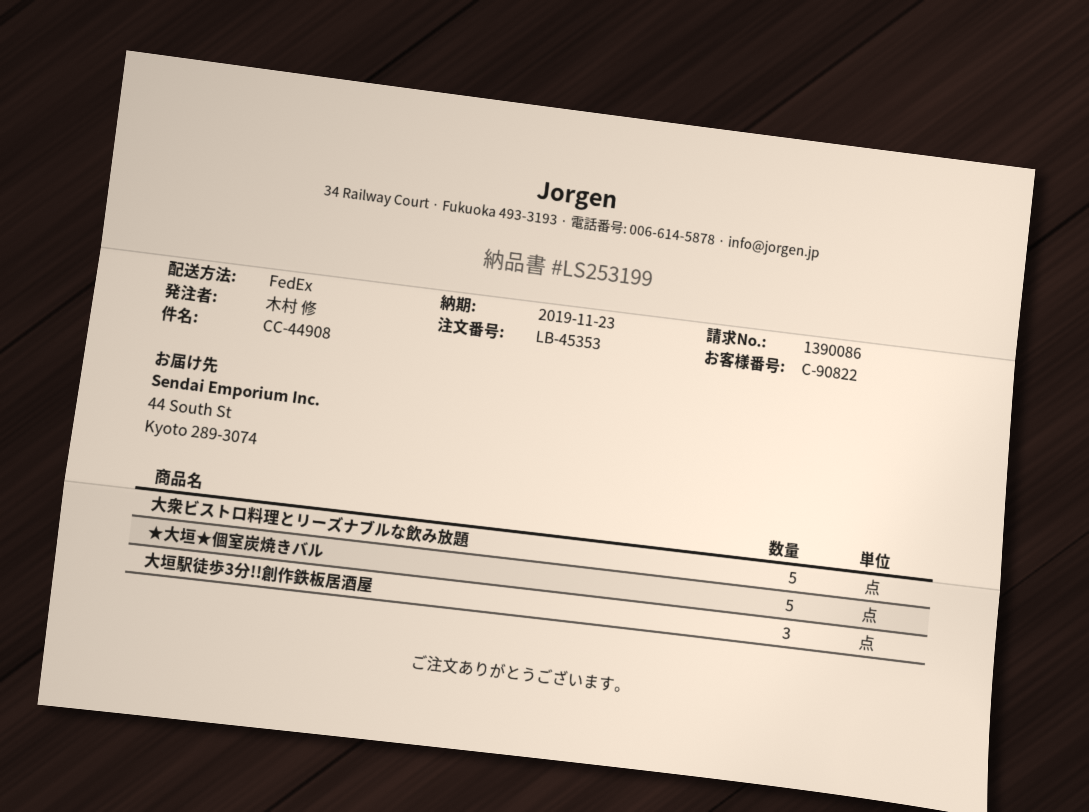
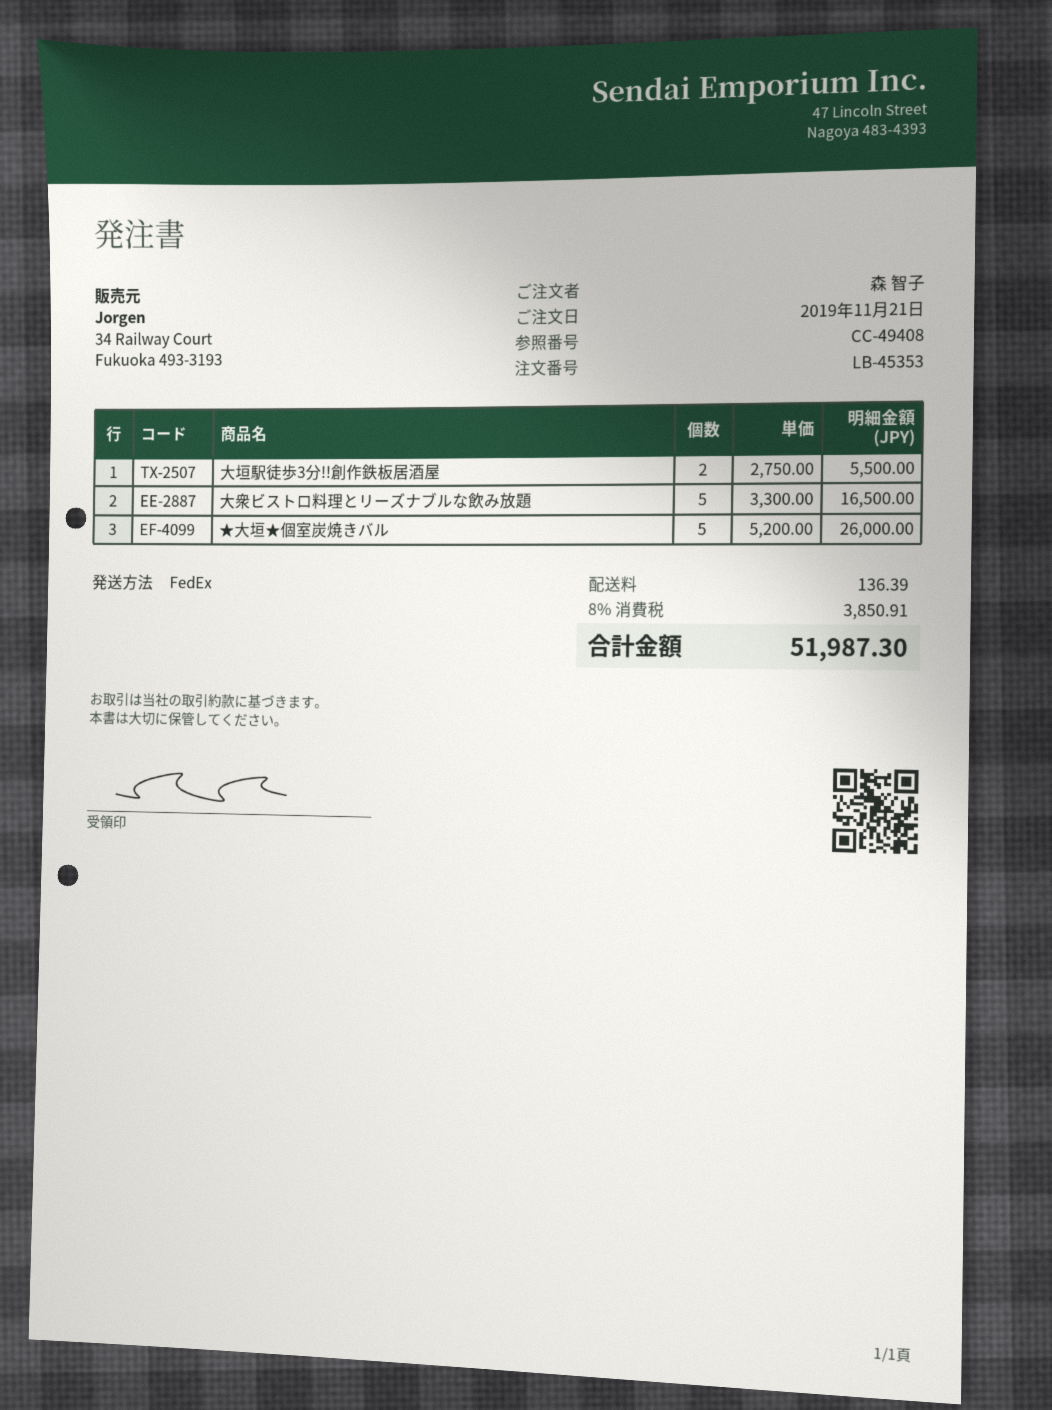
reference: CC-44908 -> CC-49408
ordered by: 木村 修 -> 森 智子
大垣駅徒歩3分!!創作鉄板居酒屋: 3 -> 2

